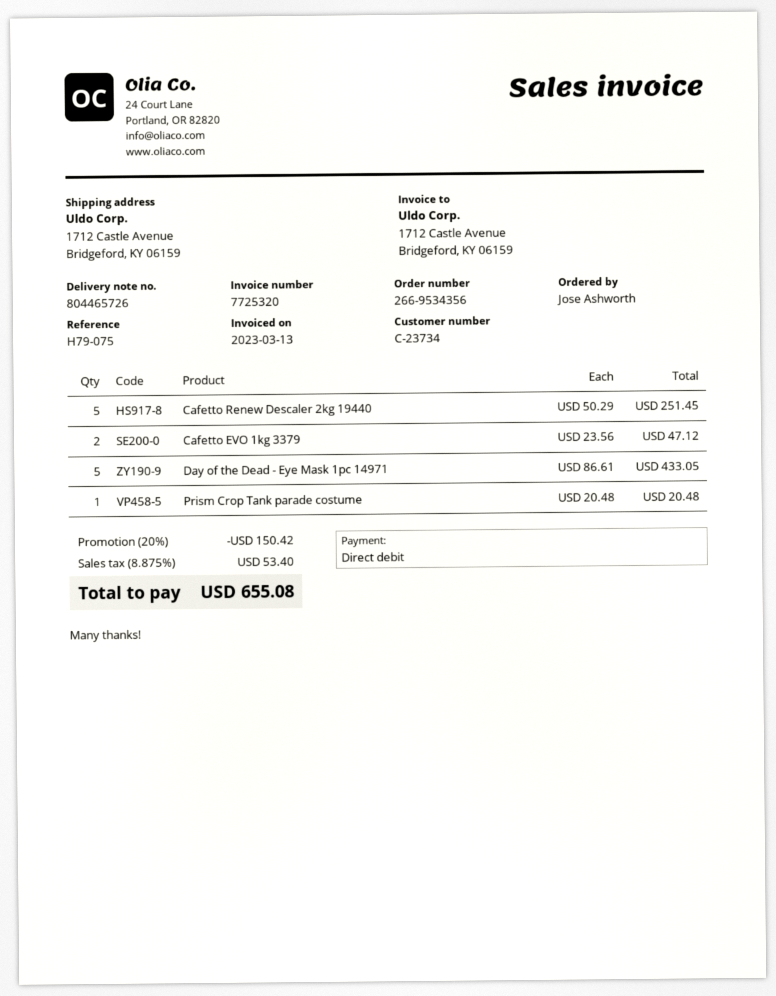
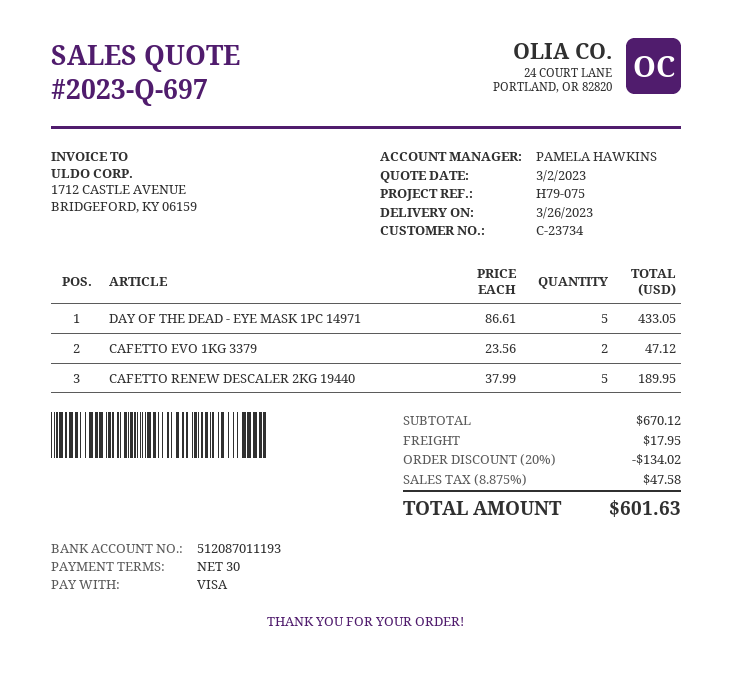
payment method: direct debit -> Visa
Cafetto Renew Descaler 2kg 19440: 5 x 50.29 = 251.45 -> 5 x 37.99 = 189.95
Prism Crop Tank parade costume: 1 x 20.48 = 20.48 -> none
discount: 20% = 150.42 -> 20% = 134.02
shipping: none -> 17.95
tax: 8.875% = 53.40 -> 8.875% = 47.58
total: 655.08 -> 601.63

